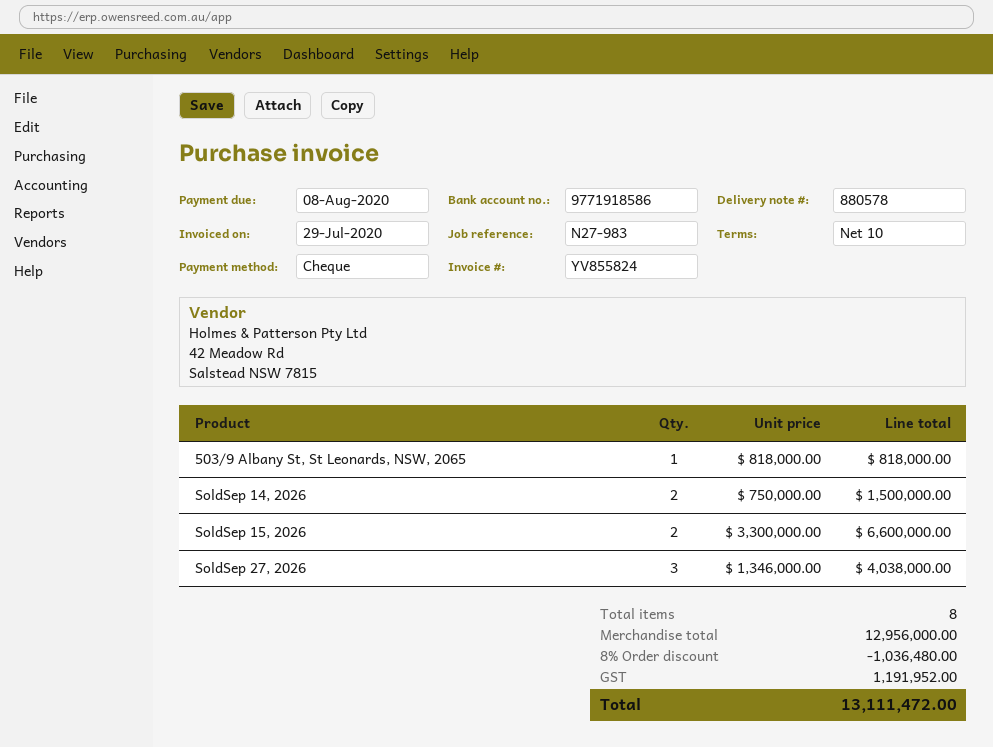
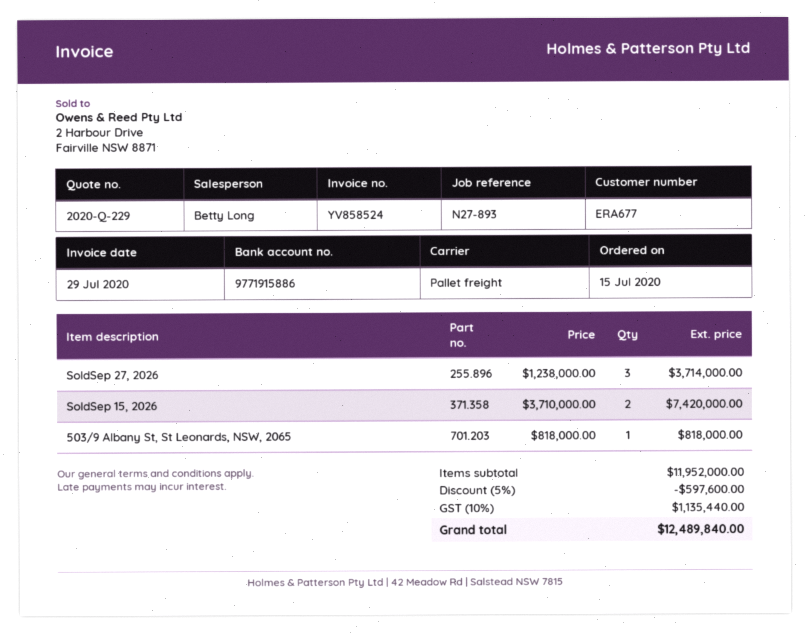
invoice number: YV855824 -> YV858524
reference: N27-983 -> N27-893
bank account: 9771918586 -> 9771915886
SoldSep 14, 2026: 2 x 750000.00 = 1500000.00 -> none
SoldSep 15, 2026: 2 x 3300000.00 = 6600000.00 -> 2 x 3710000.00 = 7420000.00
SoldSep 27, 2026: 3 x 1346000.00 = 4038000.00 -> 3 x 1238000.00 = 3714000.00
subtotal: 12956000.00 -> 11952000.00
discount: 8% = 1036480.00 -> 5% = 597600.00
tax: 1191952.00 -> 1135440.00
total: 13111472.00 -> 12489840.00

